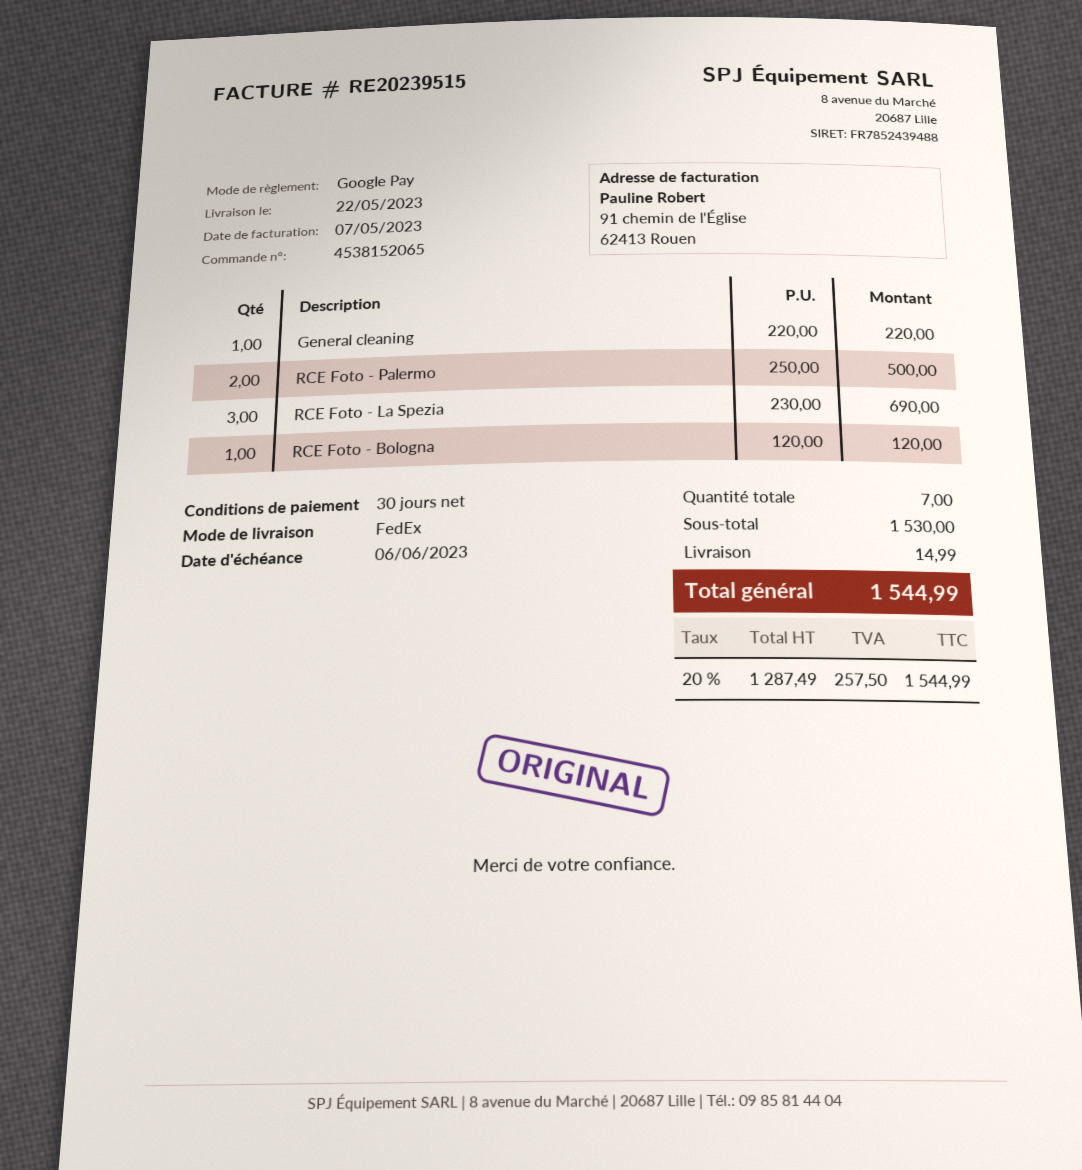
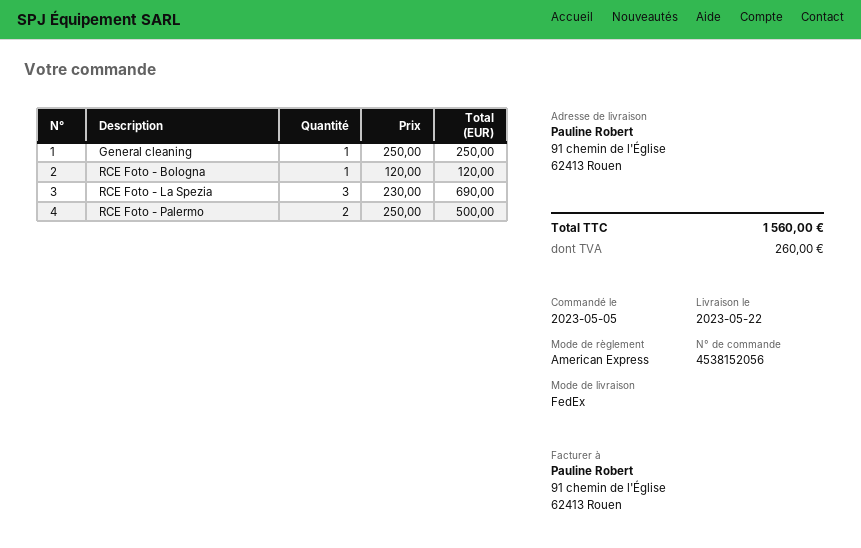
order number: 4538152065 -> 4538152056
payment method: Google Pay -> American Express
General cleaning: 1 x 220.00 = 220.00 -> 1 x 250.00 = 250.00
shipping: 14.99 -> none
tax: 257.50 -> 260.00
total: 1544.99 -> 1560.00

